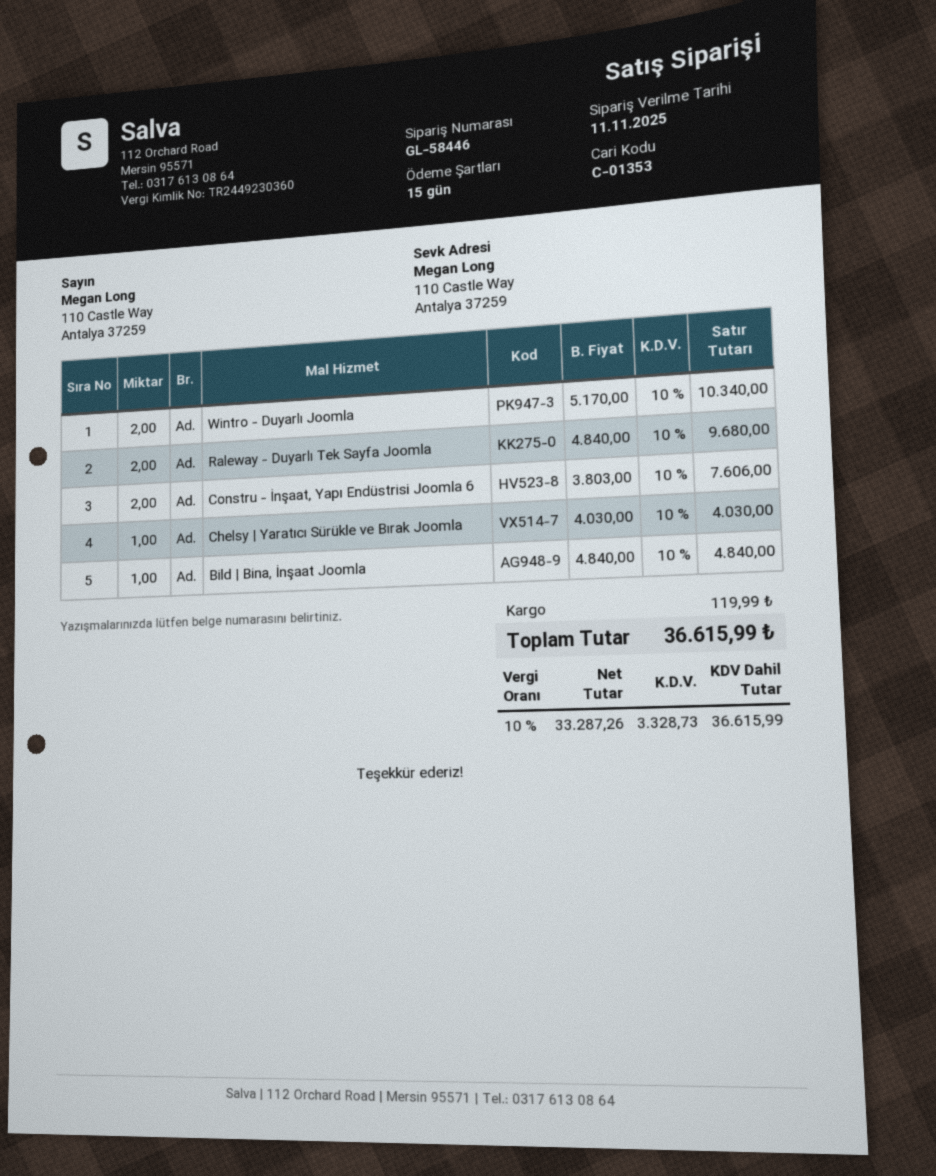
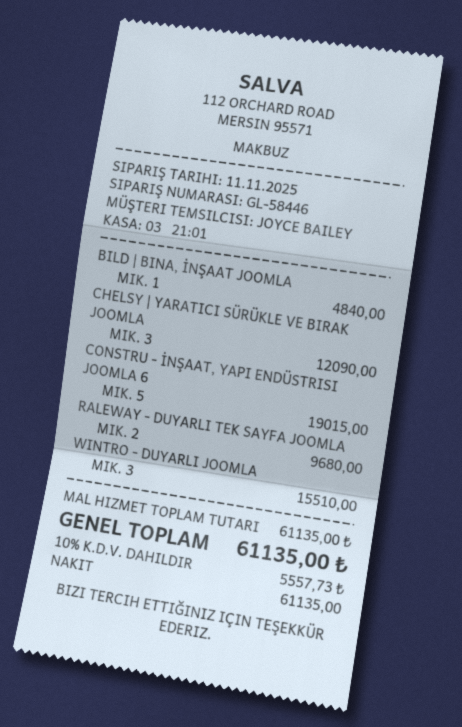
Wintro - Duyarlı Joomla: 2 for 10340.00 -> 3 for 15510.00
Constru - İnşaat, Yapı Endüstrisi Joomla 6: 2 for 7606.00 -> 5 for 19015.00
Chelsy | Yaratıcı Sürükle ve Bırak Joomla: 1 for 4030.00 -> 3 for 12090.00
shipping: 119.99 -> none
tax: 10% = 3328.73 -> 10% = 5557.73
total: 36615.99 -> 61135.00

